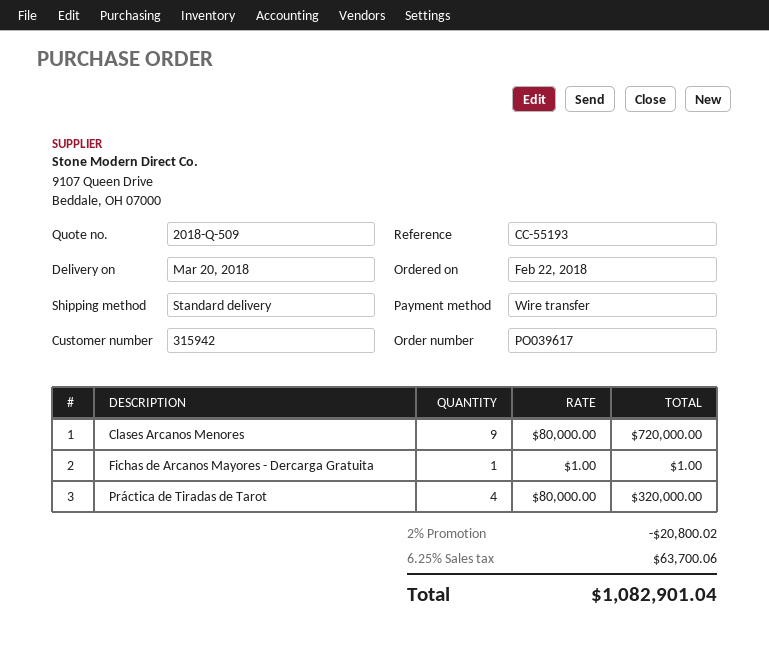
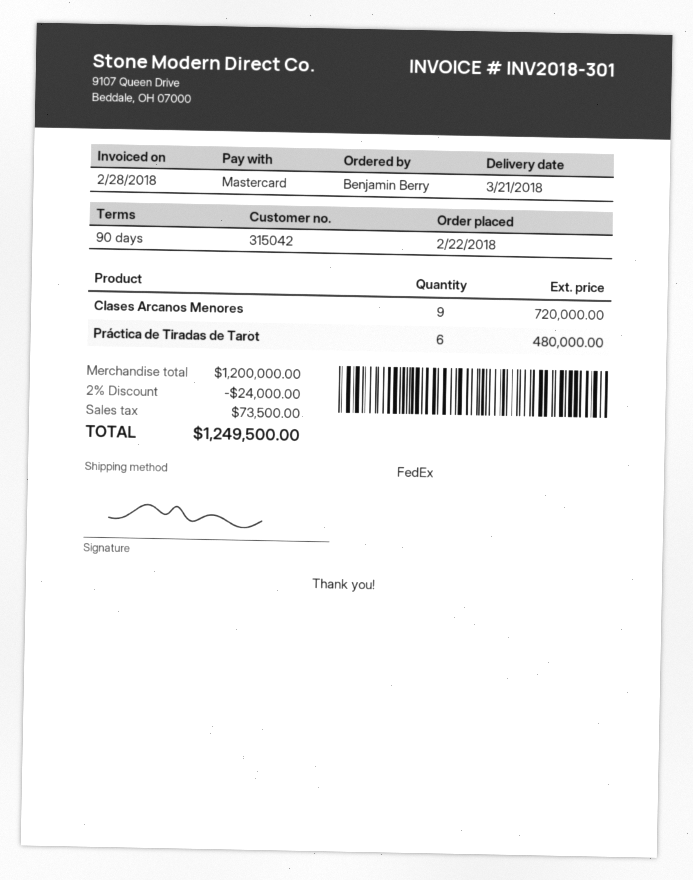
delivery date: 2018-03-20 -> 2018-03-21
customer number: 315942 -> 315042
payment method: bank transfer -> Mastercard
shipping method: standard -> FedEx
Fichas de Arcanos Mayores - Dercarga Gratuita: 1 for 1.00 -> none
Práctica de Tiradas de Tarot: 4 for 320000.00 -> 6 for 480000.00
discount: 2% = 20800.02 -> 2% = 24000.00
tax: 63700.06 -> 73500.00
total: 1082901.04 -> 1249500.00

